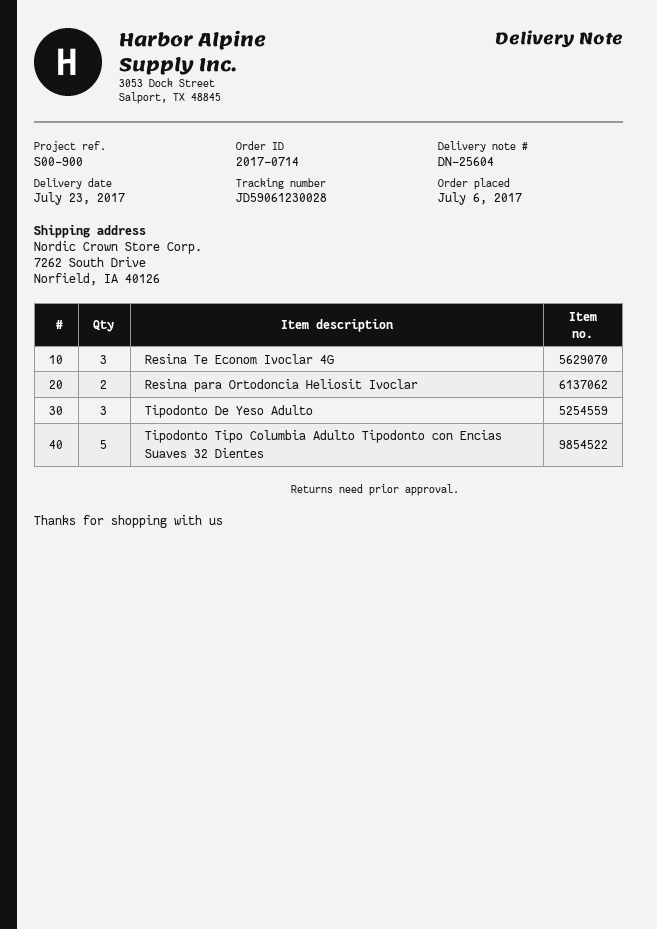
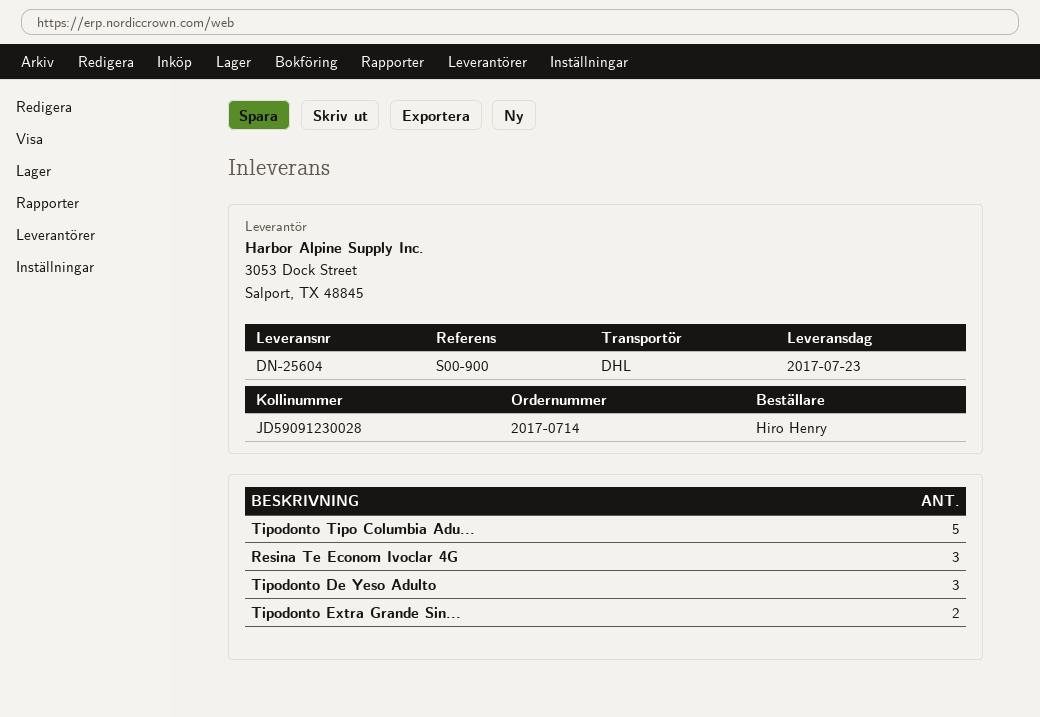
tracking number: JD59061230028 -> JD59091230028
Resina para Ortodoncia Heliosit Ivoclar: 2 -> none
Tipodonto Extra Grande Sin...: none -> 2

